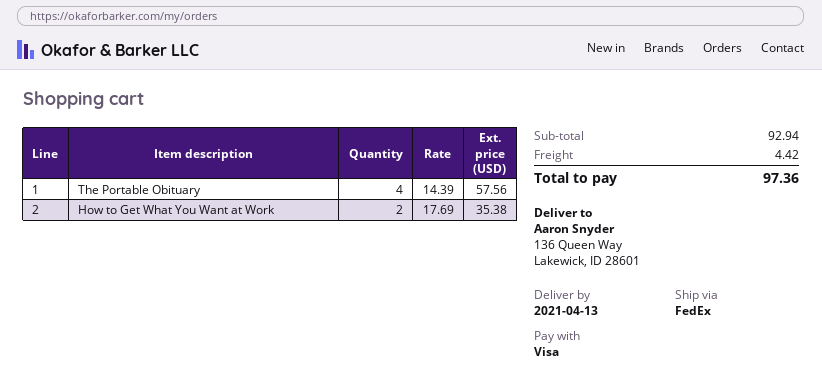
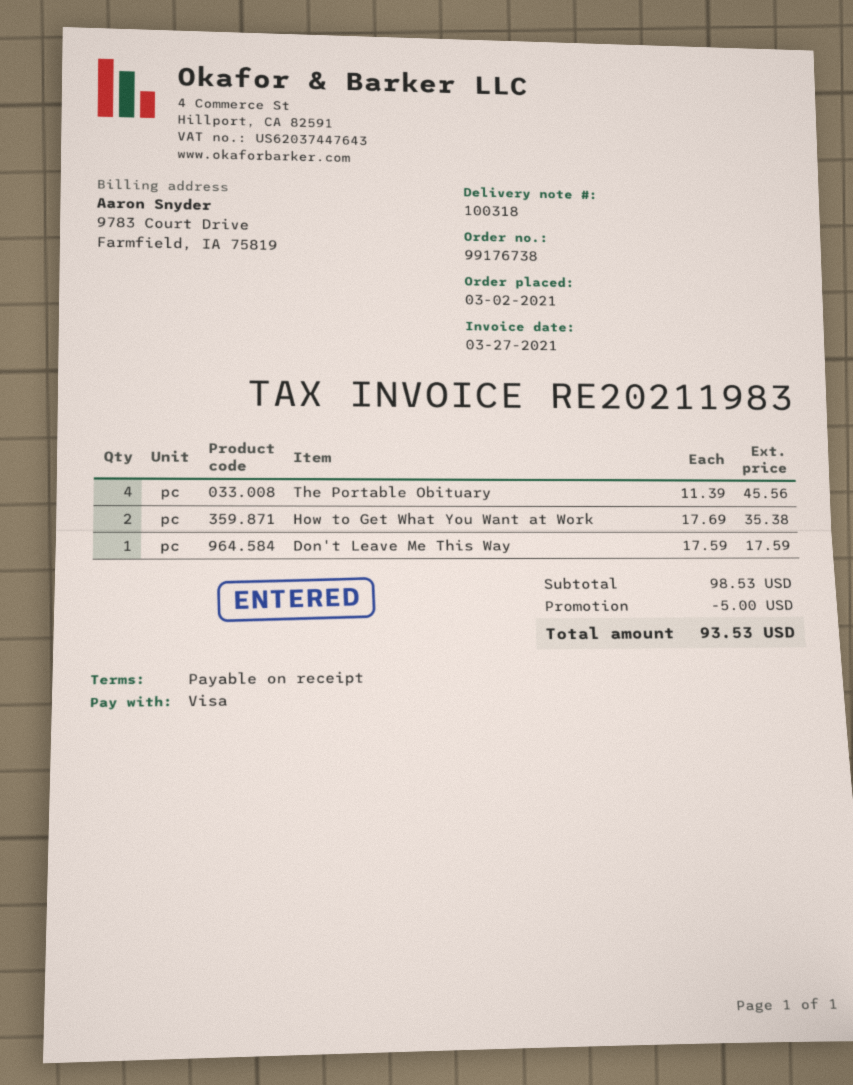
The Portable Obituary: 4 x 14.39 = 57.56 -> 4 x 11.39 = 45.56
Don't Leave Me This Way: none -> 1 x 17.59 = 17.59
subtotal: 92.94 -> 98.53
discount: none -> 5.00
shipping: 4.42 -> none
total: 97.36 -> 93.53

